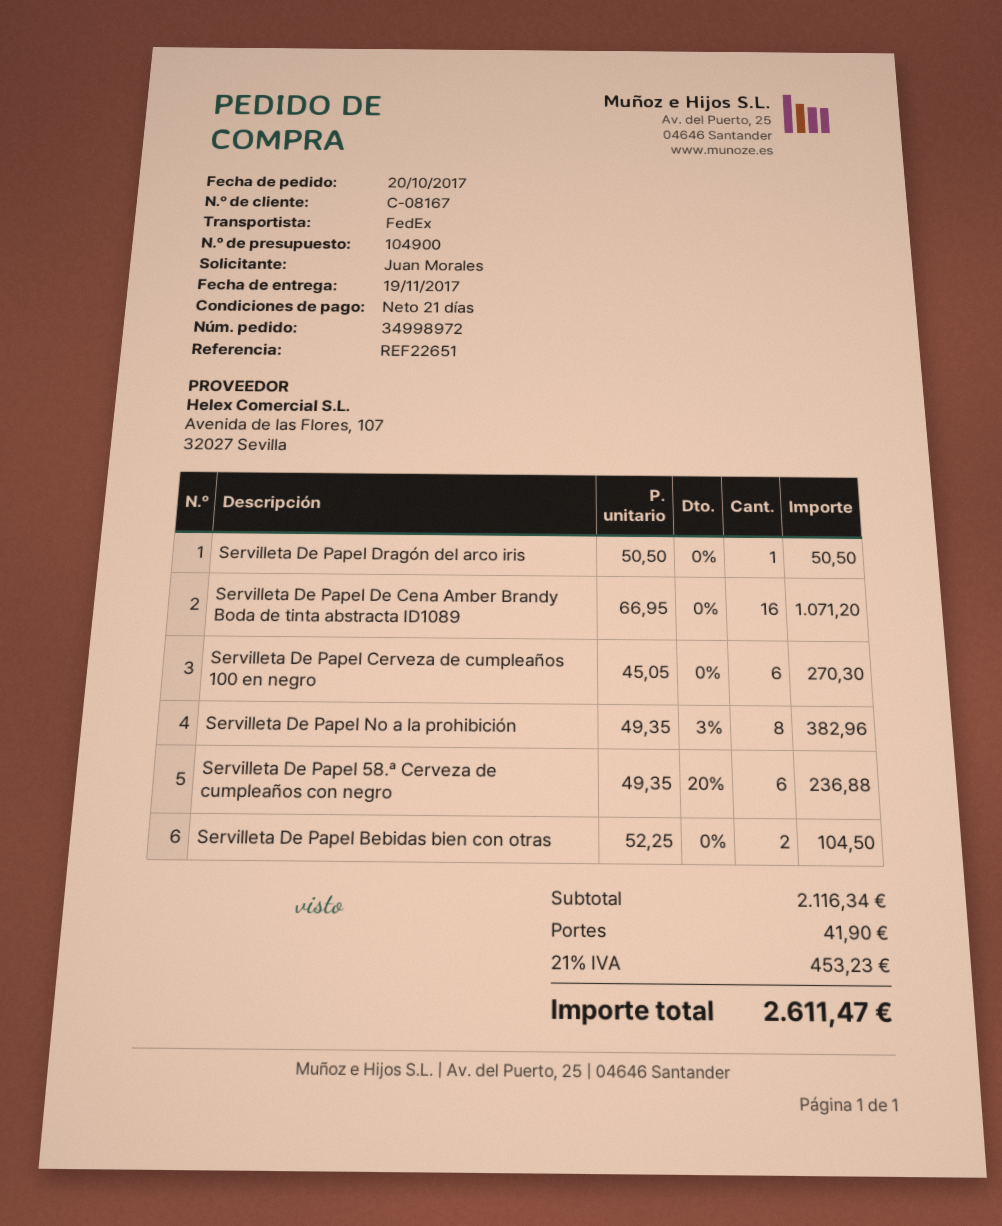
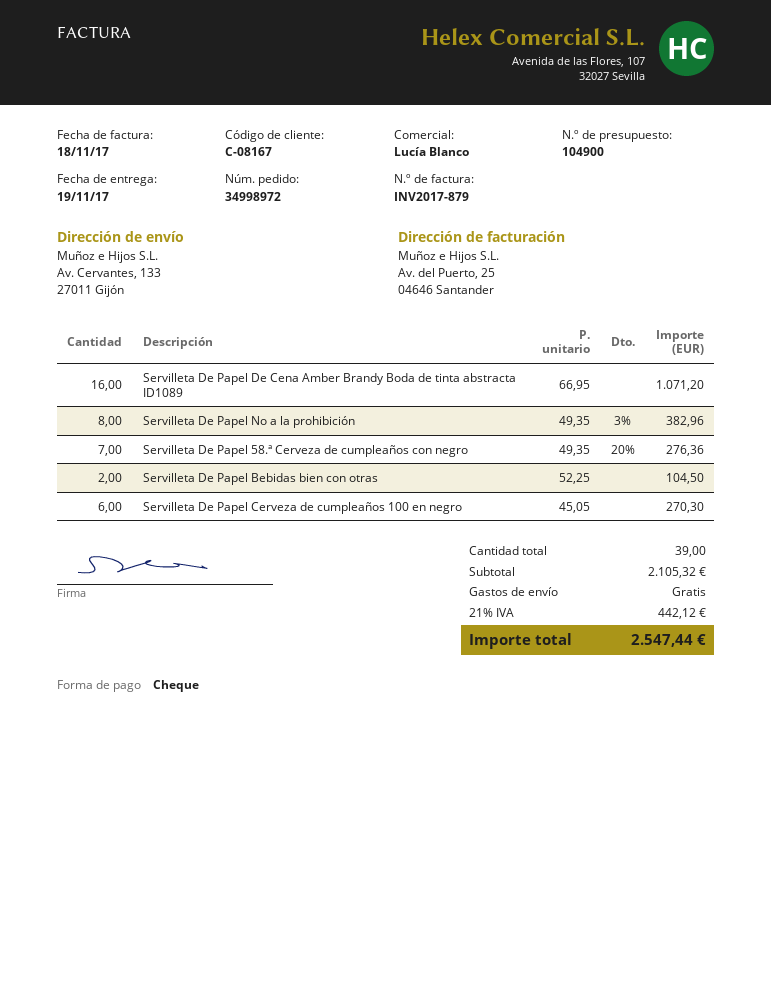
Servilleta De Papel Dragón del arco iris: 1 x 50.50 = 50.50 -> none
Servilleta De Papel 58.ª Cerveza de cumpleaños con negro: 6 x 49.35 - 20% = 236.88 -> 7 x 49.35 - 20% = 276.36
subtotal: 2116.34 -> 2105.32
shipping: 41.90 -> 0.00
tax: 21% = 453.23 -> 21% = 442.12
total: 2611.47 -> 2547.44

